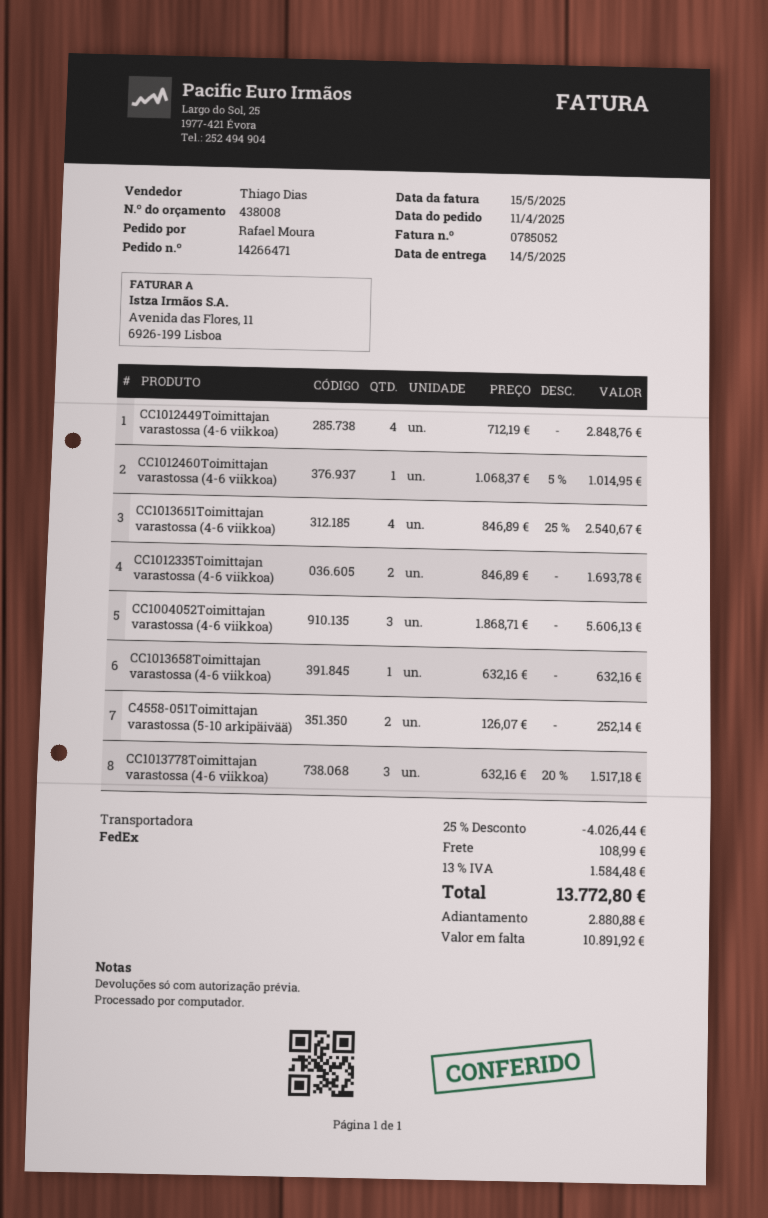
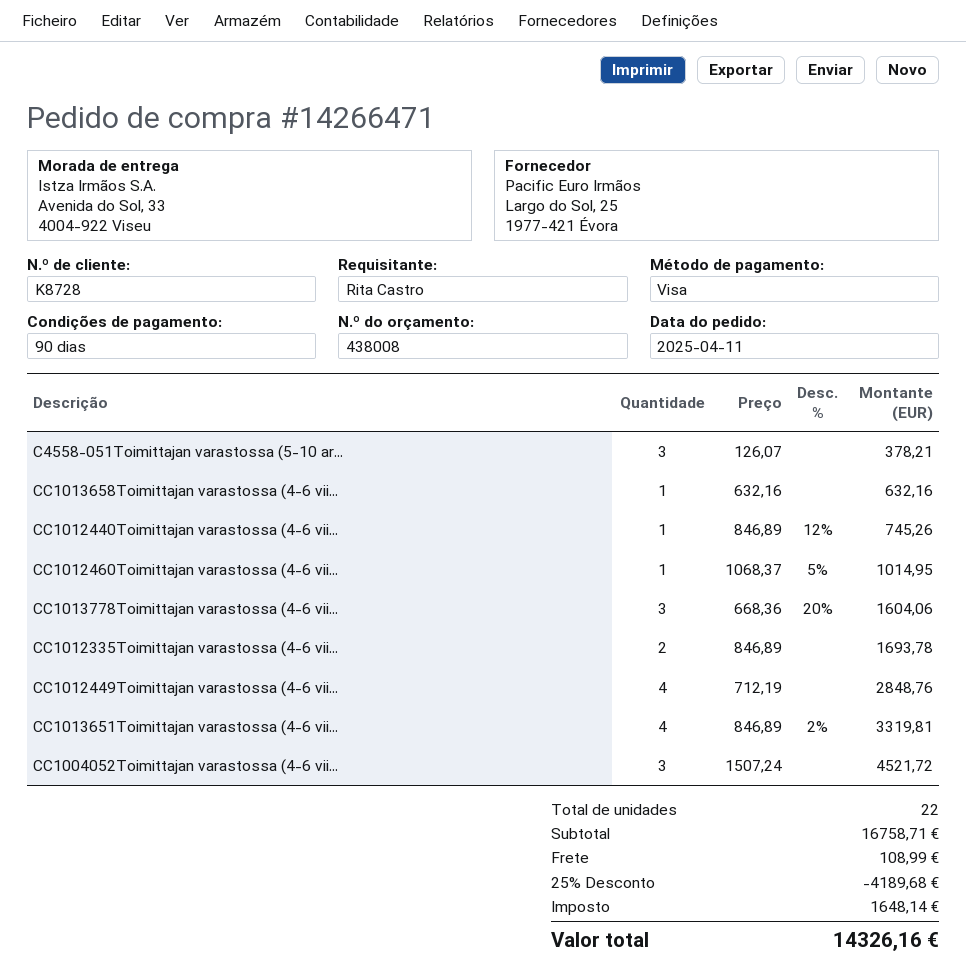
ordered by: Rafael Moura -> Rita Castro
CC1013651Toimittajan varastossa (4-6 viikkoa): 4 x 846.89 - 25% = 2540.67 -> 4 x 846.89 - 2% = 3319.81
CC1004052Toimittajan varastossa (4-6 viikkoa): 3 x 1868.71 = 5606.13 -> 3 x 1507.24 = 4521.72
C4558-051Toimittajan varastossa (5-10 arkipäivää): 2 x 126.07 = 252.14 -> 3 x 126.07 = 378.21
CC1013778Toimittajan varastossa (4-6 viikkoa): 3 x 632.16 - 20% = 1517.18 -> 3 x 668.36 - 20% = 1604.06
CC1012440Toimittajan varastossa (4-6 vii...: none -> 1 x 846.89 - 12% = 745.26
discount: 25% = 4026.44 -> 25% = 4189.68
tax: 1584.48 -> 1648.14
total: 13772.80 -> 14326.16

